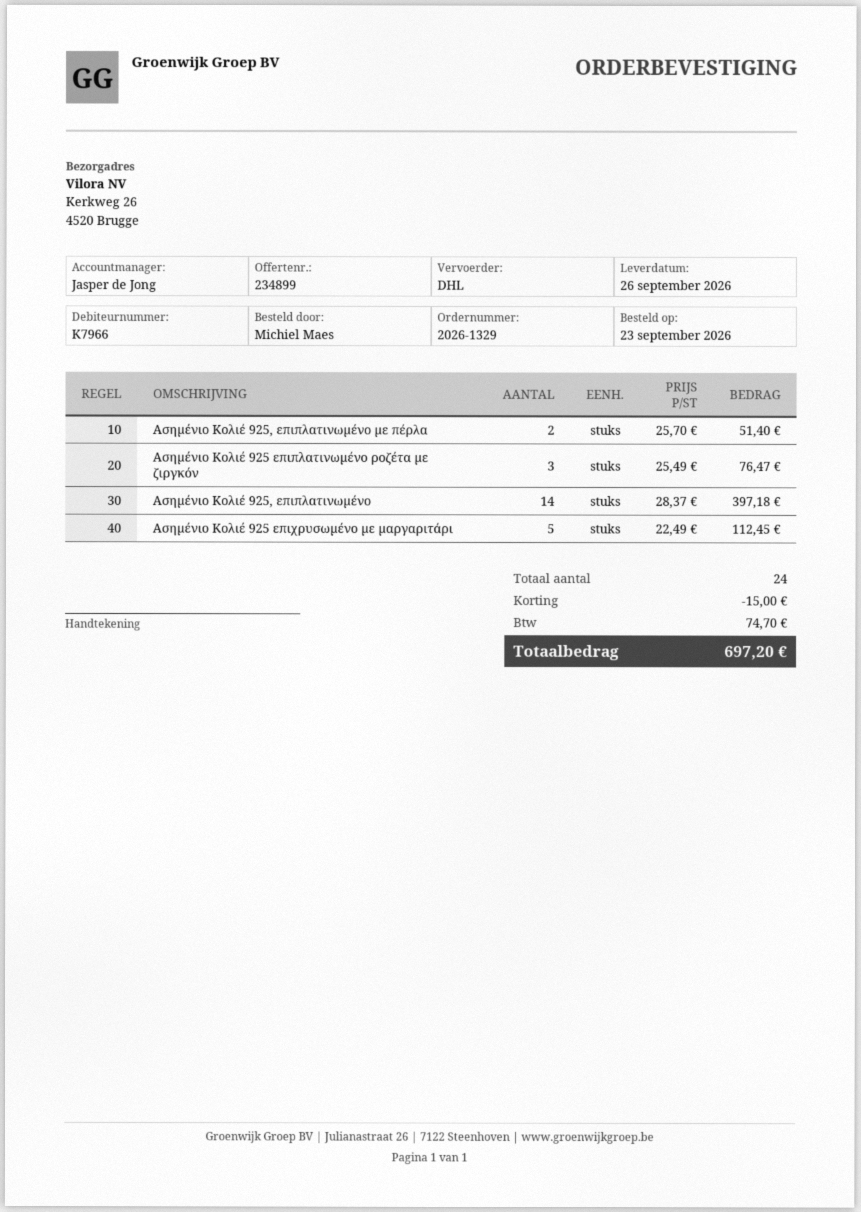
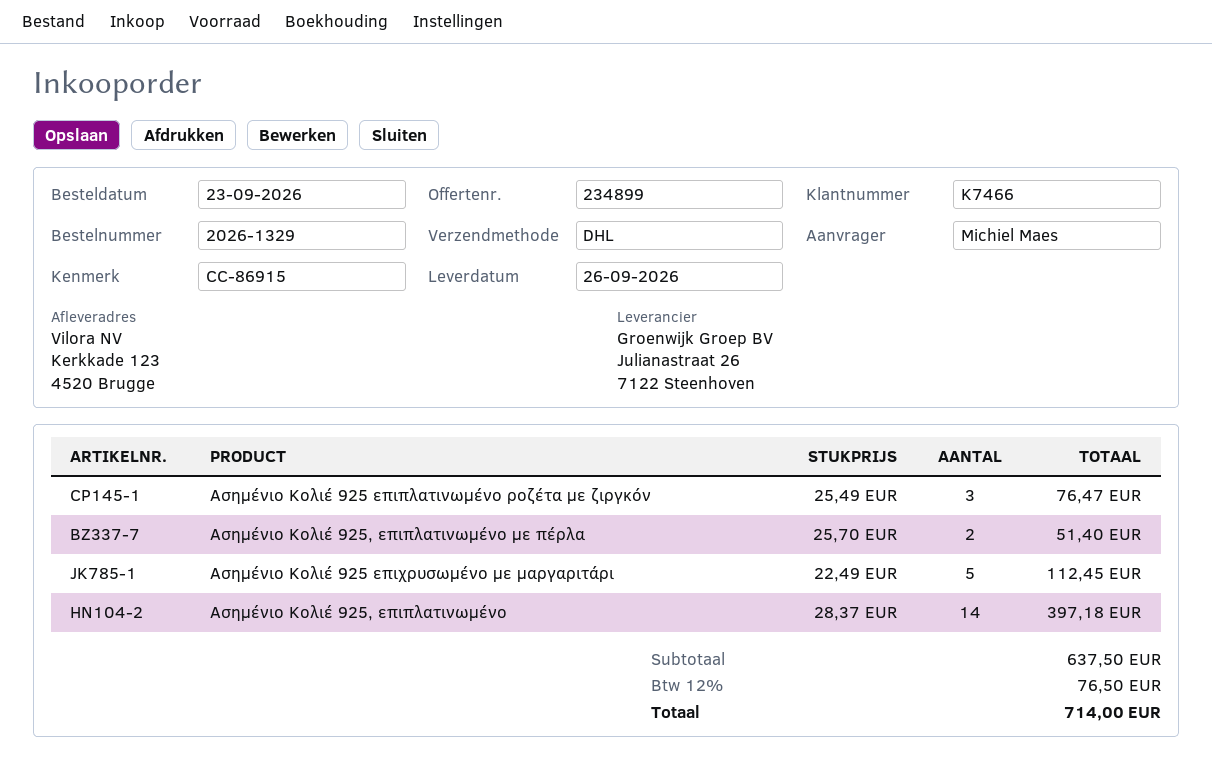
customer number: K7966 -> K7466
ship to: Kerkweg 26, 4520 Brugge -> Kerkkade 123, 4520 Brugge
discount: 15.00 -> none
tax: 74.70 -> 76.50
total: 697.20 -> 714.00

